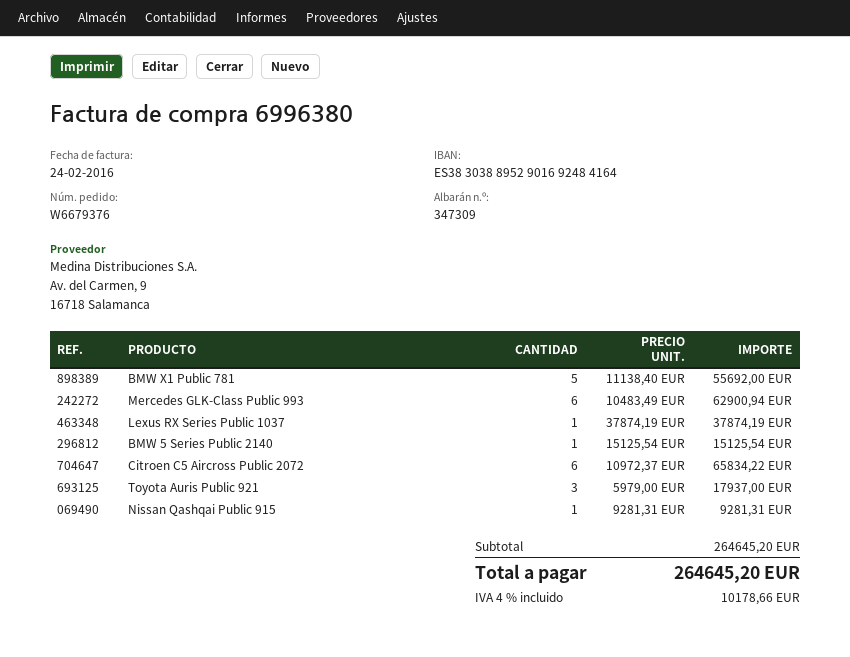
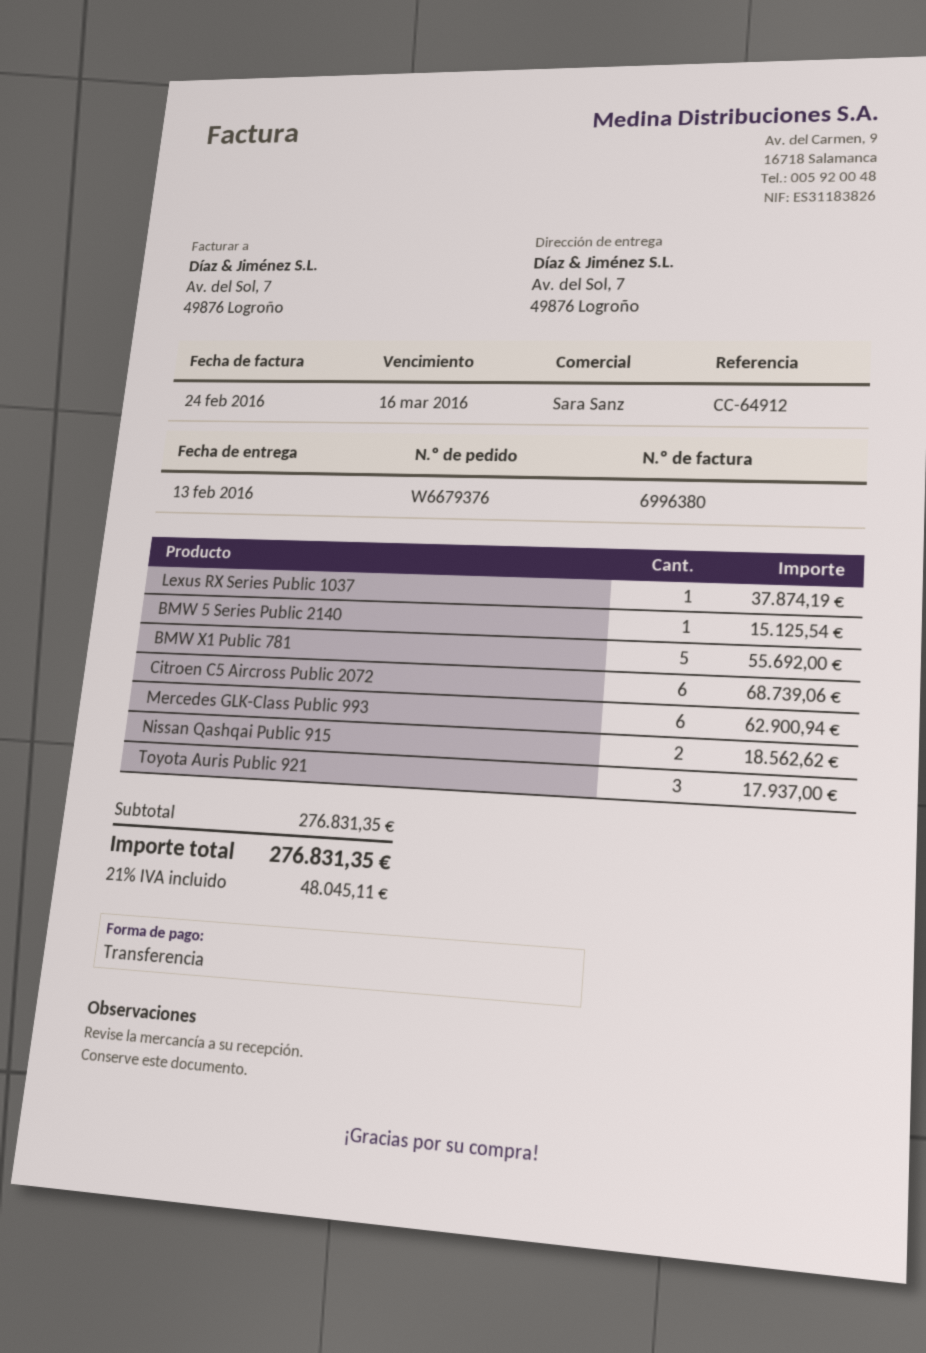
Citroen C5 Aircross Public 2072: 6 for 65834.22 -> 6 for 68739.06
Nissan Qashqai Public 915: 1 for 9281.31 -> 2 for 18562.62
subtotal: 264645.20 -> 276831.35
tax: 4% = 10178.66 -> 21% = 48045.11
total: 264645.20 -> 276831.35

